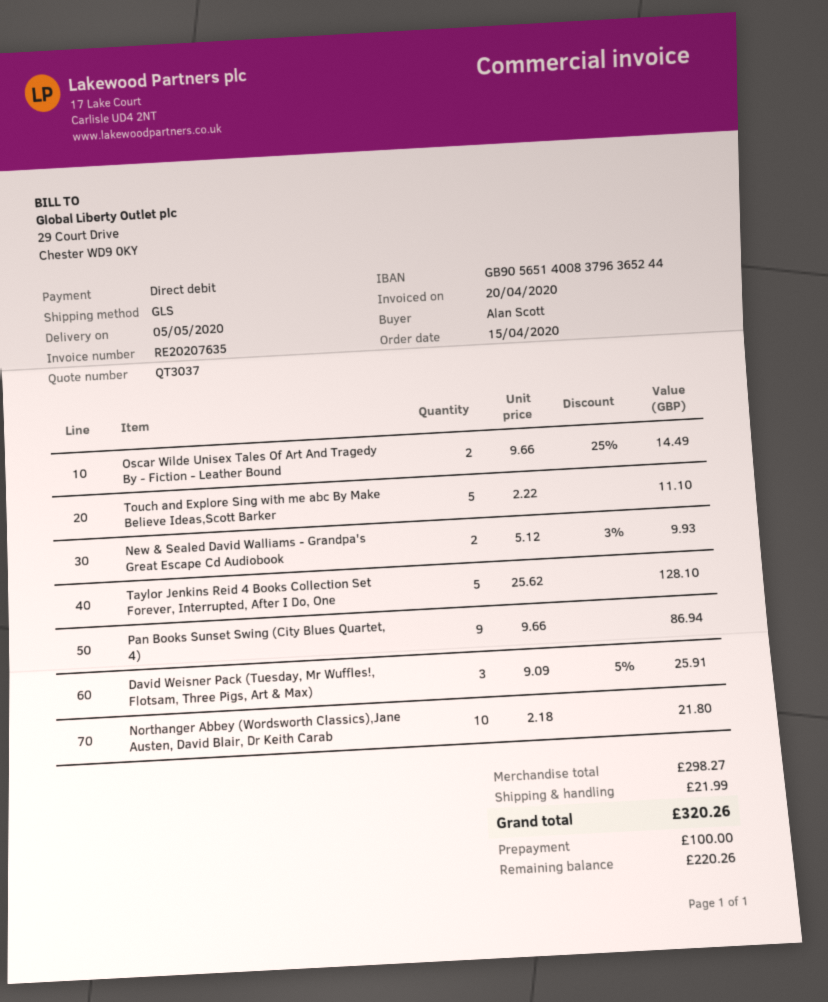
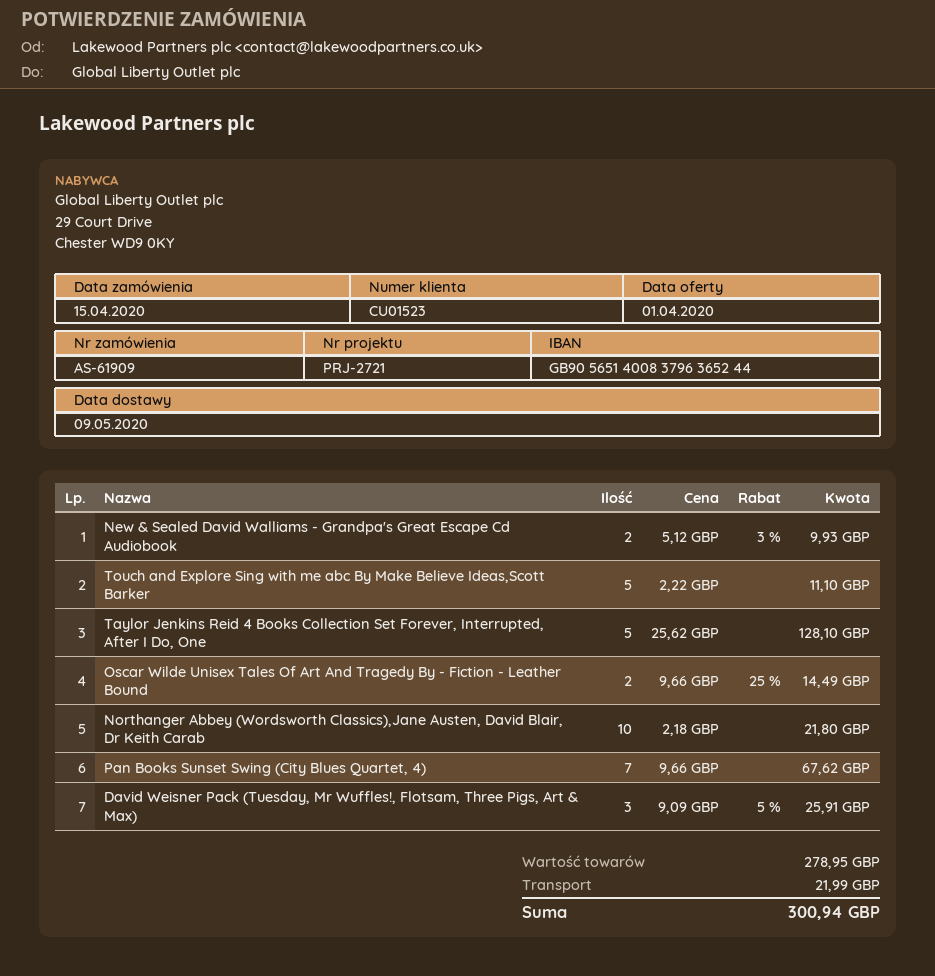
delivery date: 2020-05-05 -> 2020-05-09
Pan Books Sunset Swing (City Blues Quartet, 4): 9 x 9.66 = 86.94 -> 7 x 9.66 = 67.62
subtotal: 298.27 -> 278.95
total: 320.26 -> 300.94

